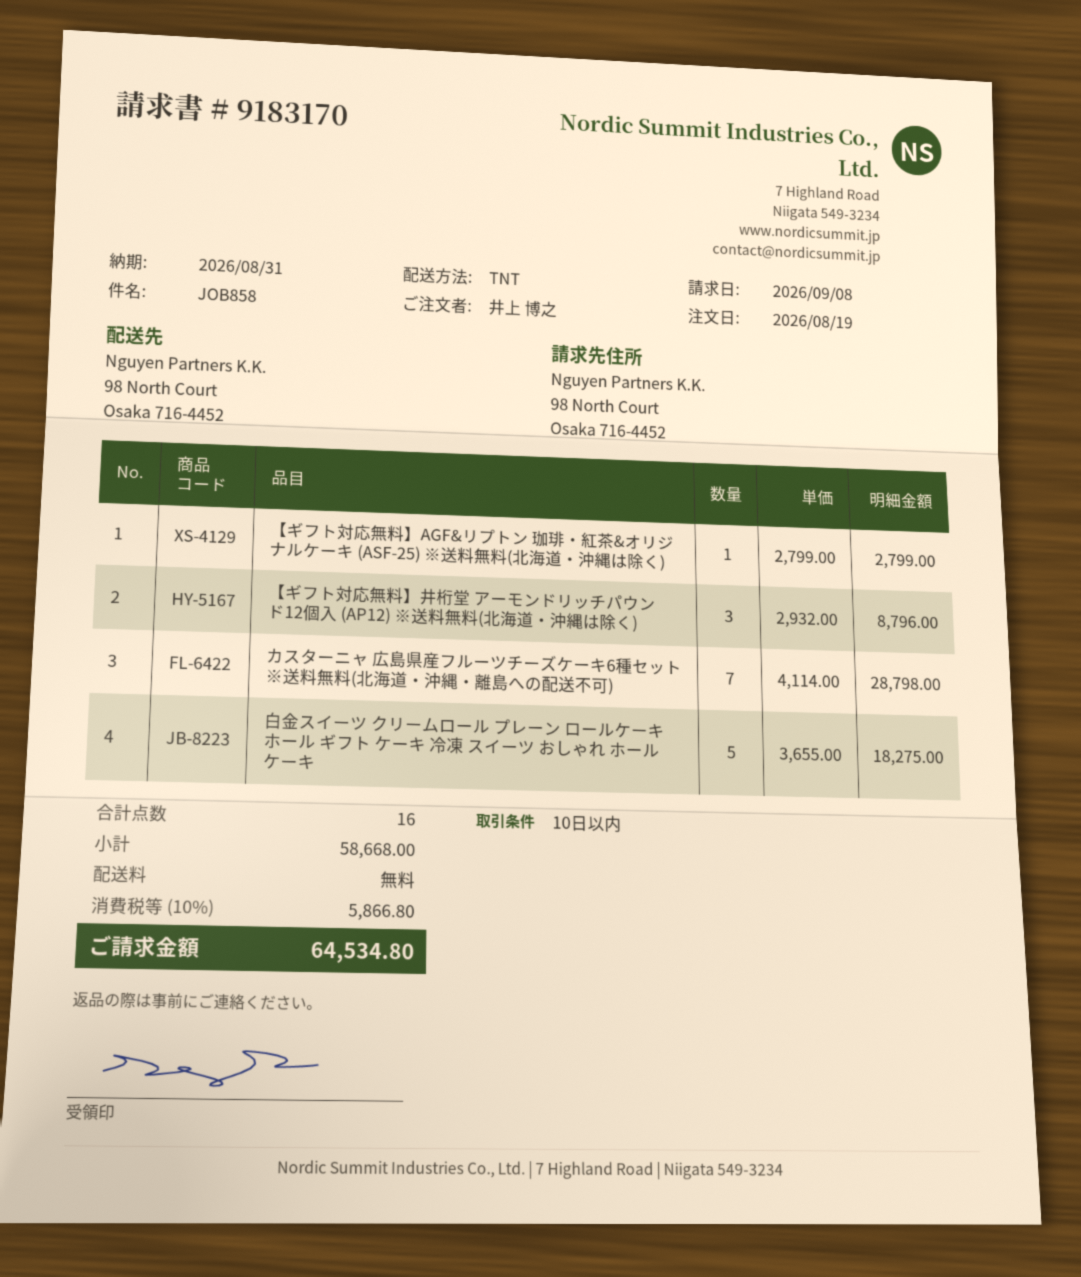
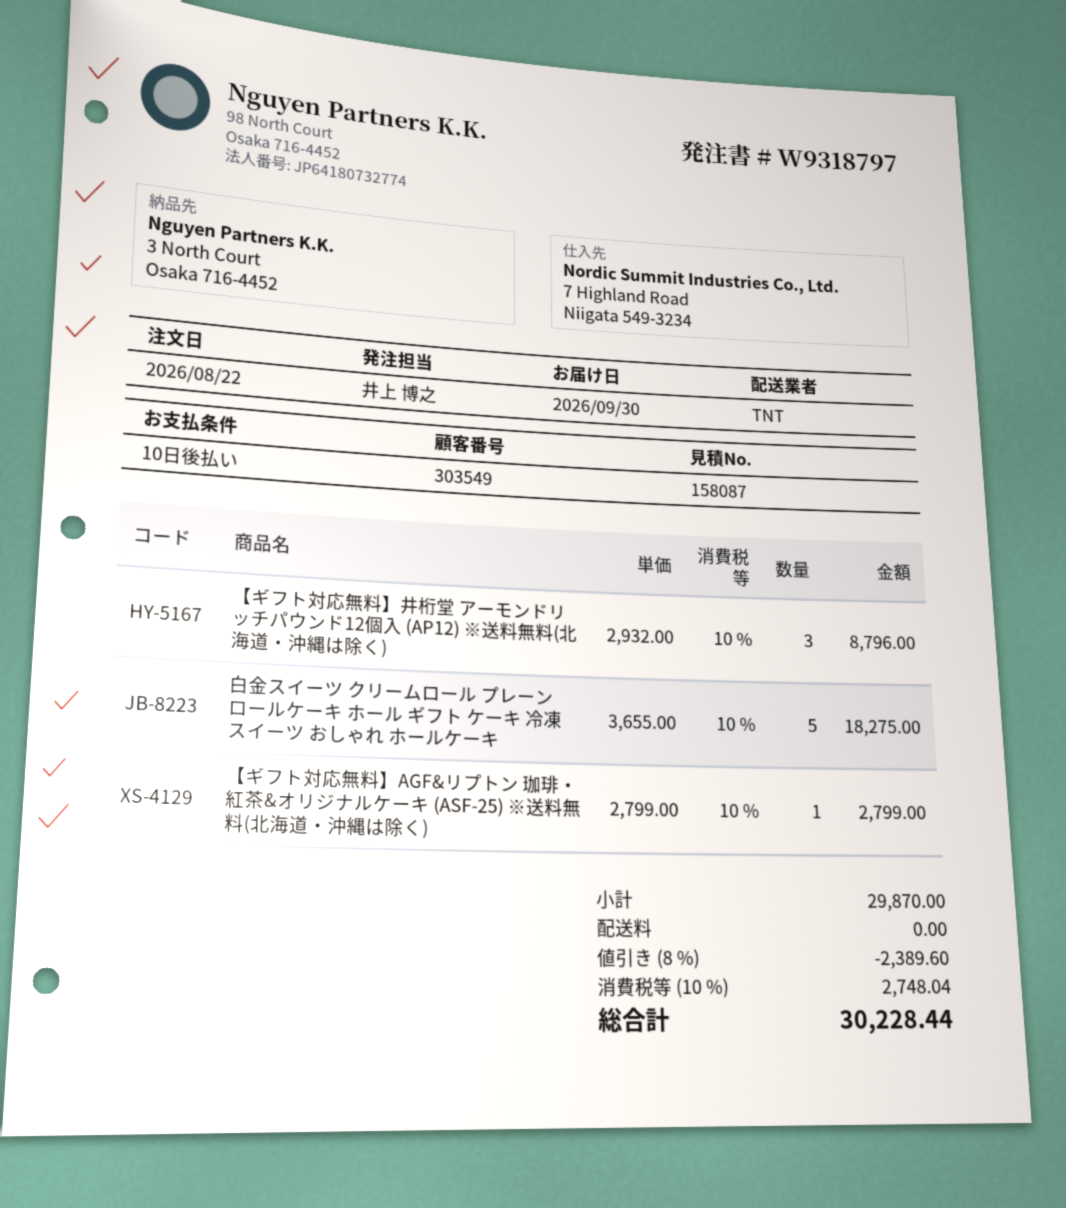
order date: 2026-08-19 -> 2026-08-22
delivery date: 2026-08-31 -> 2026-09-30
ship to: 98 North Court, Osaka 716-4452 -> 3 North Court, Osaka 716-4452
カスターニャ 広島県産フルーツチーズケーキ6種セット ※送料無料(北海道・沖縄・離島への配送不可): 7 x 4114.00 = 28798.00 -> none
subtotal: 58668.00 -> 29870.00
discount: none -> 8% = 2389.60
tax: 10% = 5866.80 -> 10% = 2748.04
total: 64534.80 -> 30228.44

